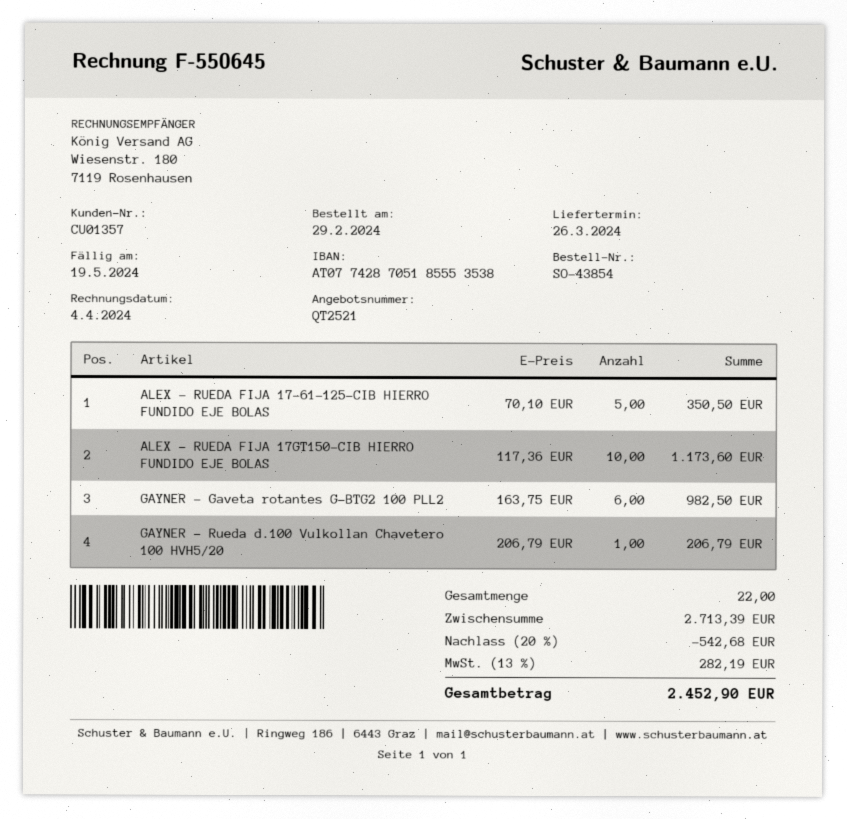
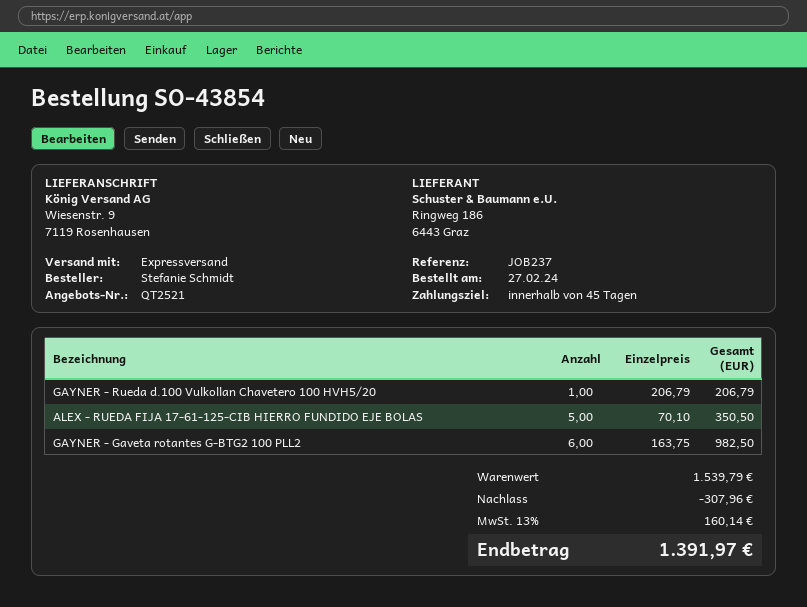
order date: 2024-02-29 -> 2024-02-27
ALEX - RUEDA FIJA 17GT150-CIB HIERRO FUNDIDO EJE BOLAS: 10 x 117.36 = 1173.60 -> none
subtotal: 2713.39 -> 1539.79
discount: 542.68 -> 307.96
tax: 13% = 282.19 -> 13% = 160.14
total: 2452.90 -> 1391.97

